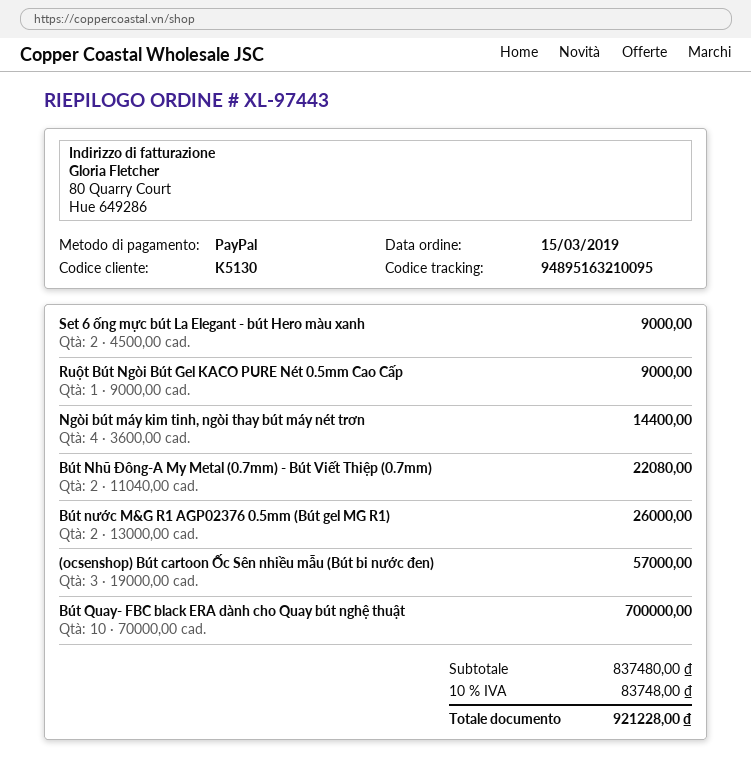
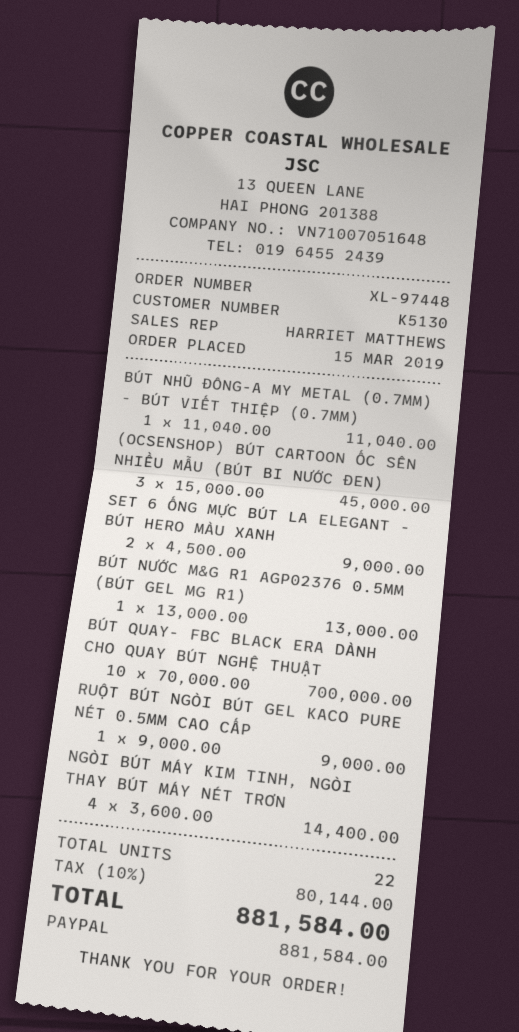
order number: XL-97443 -> XL-97448
Bút Nhũ Đông-A My Metal (0.7mm) - Bút Viết Thiệp (0.7mm): 2 x 11040.00 = 22080.00 -> 1 x 11040.00 = 11040.00
Bút nước M&G R1 AGP02376 0.5mm (Bút gel MG R1): 2 x 13000.00 = 26000.00 -> 1 x 13000.00 = 13000.00
(ocsenshop) Bút cartoon Ốc Sên nhiều mẫu (Bút bi nước đen): 3 x 19000.00 = 57000.00 -> 3 x 15000.00 = 45000.00
tax: 10% = 83748.00 -> 10% = 80144.00
total: 921228.00 -> 881584.00

